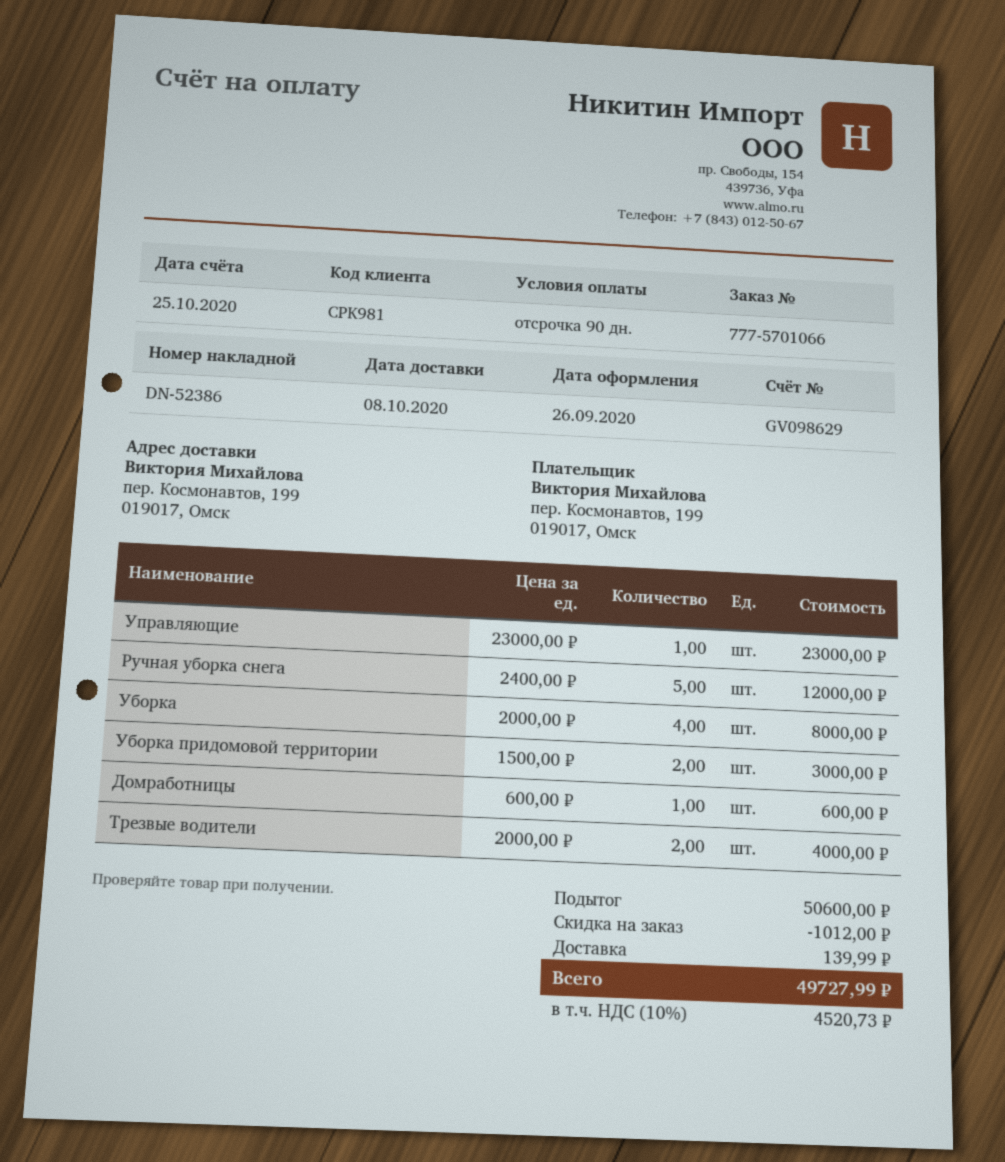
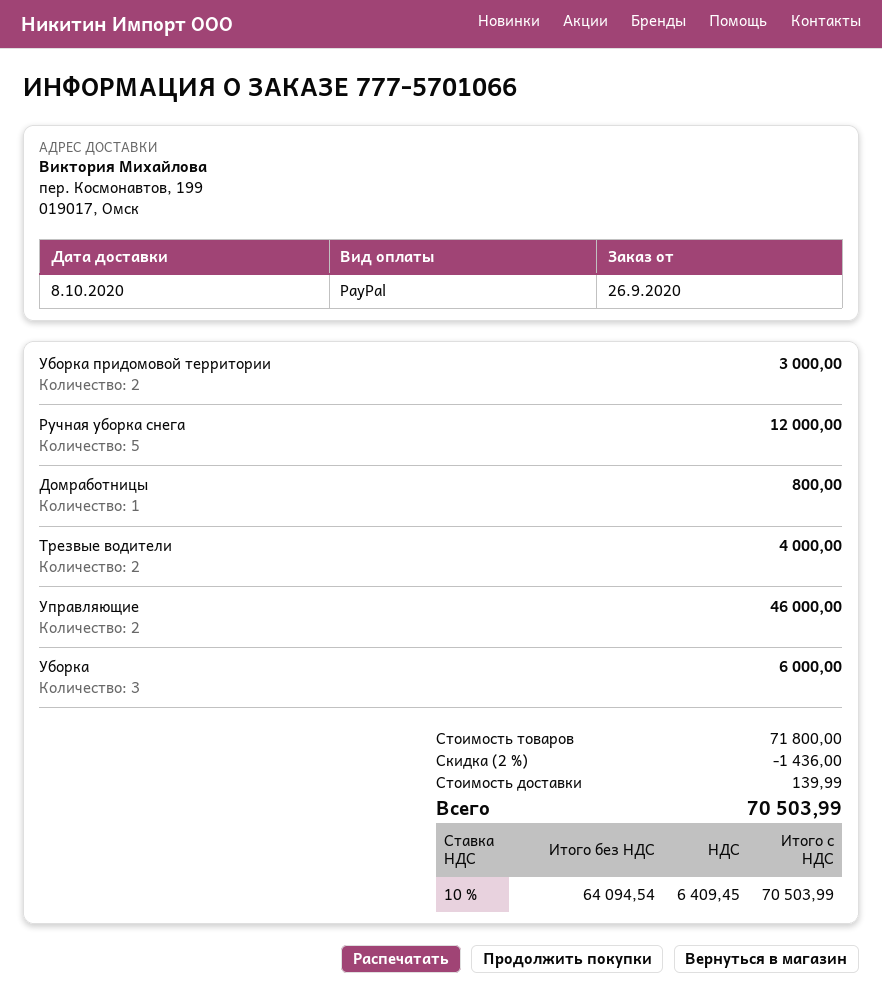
Управляющие: 1 for 23000.00 -> 2 for 46000.00
Уборка: 4 for 8000.00 -> 3 for 6000.00
Домработницы: 1 for 600.00 -> 1 for 800.00
subtotal: 50600.00 -> 71800.00
discount: 1012.00 -> 1436.00
tax: 10% = 4520.73 -> 10% = 6409.45
total: 49727.99 -> 70503.99

